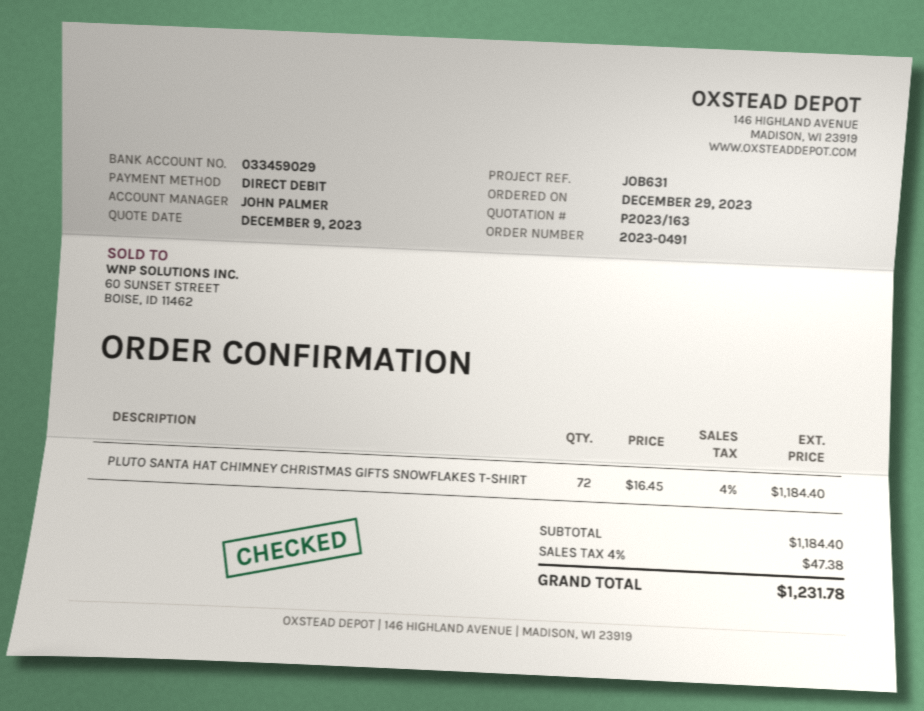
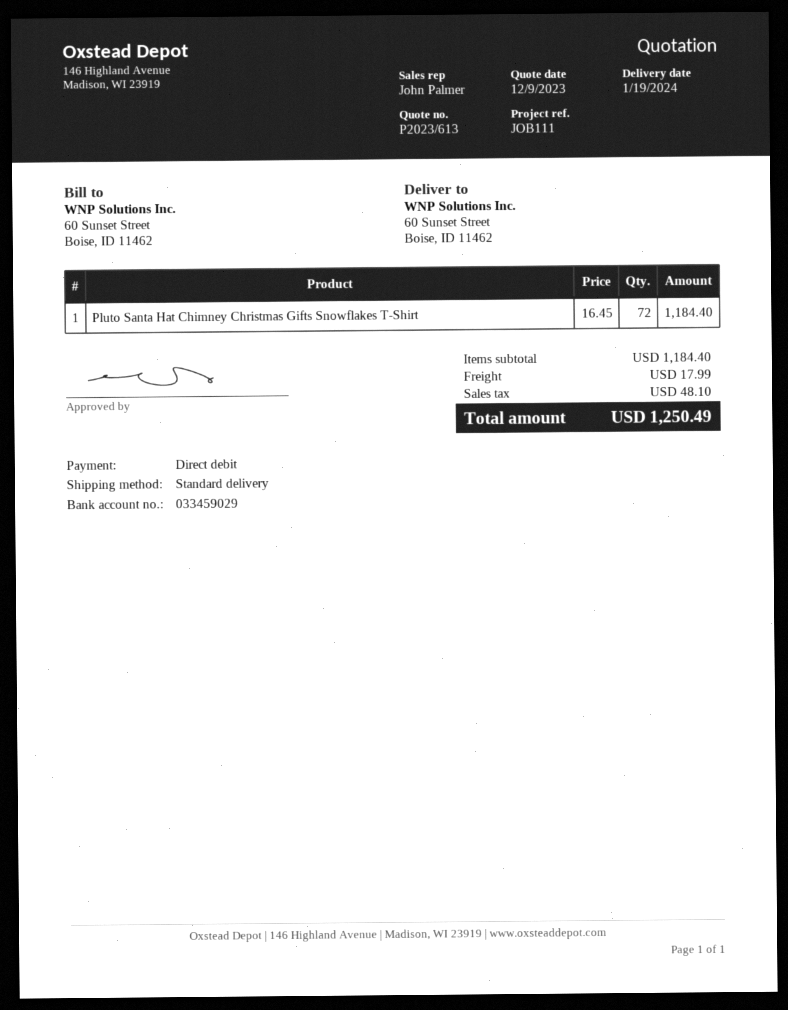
quote number: P2023/163 -> P2023/613
reference: JOB631 -> JOB111
shipping: none -> 17.99
tax: 47.38 -> 48.10
total: 1231.78 -> 1250.49

